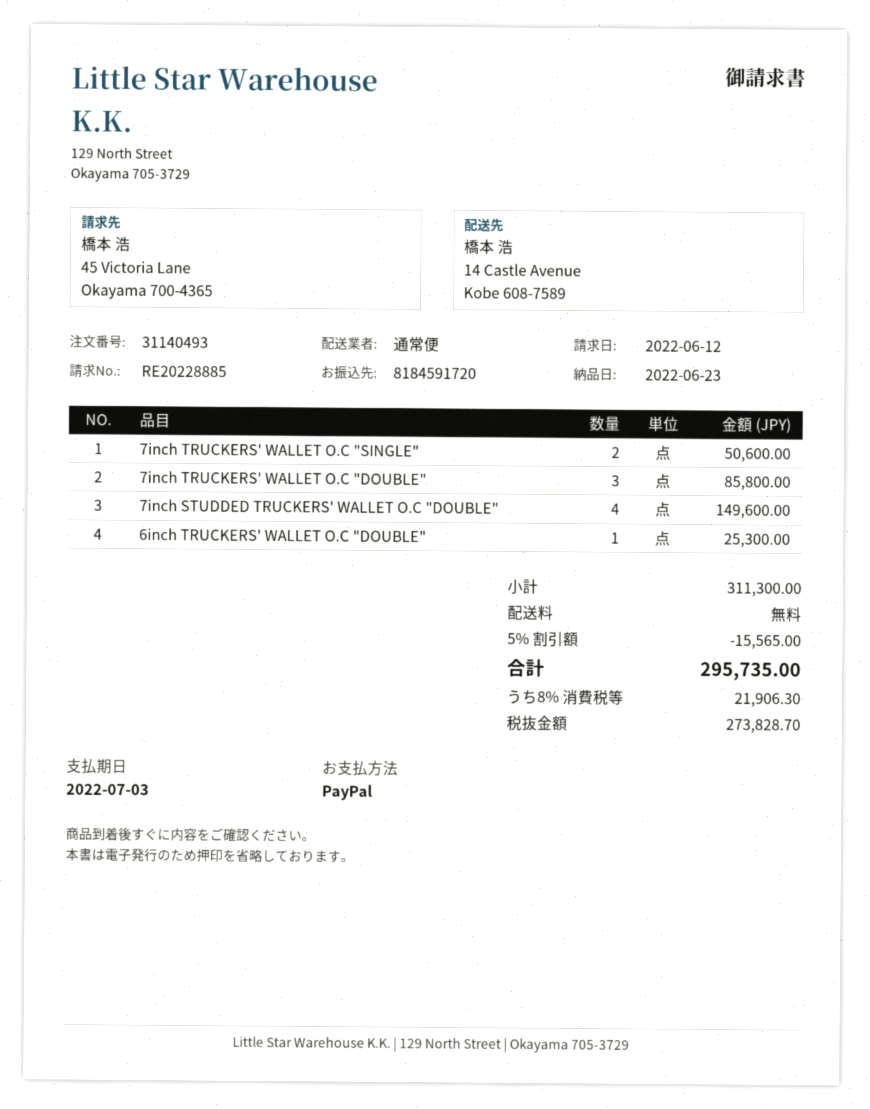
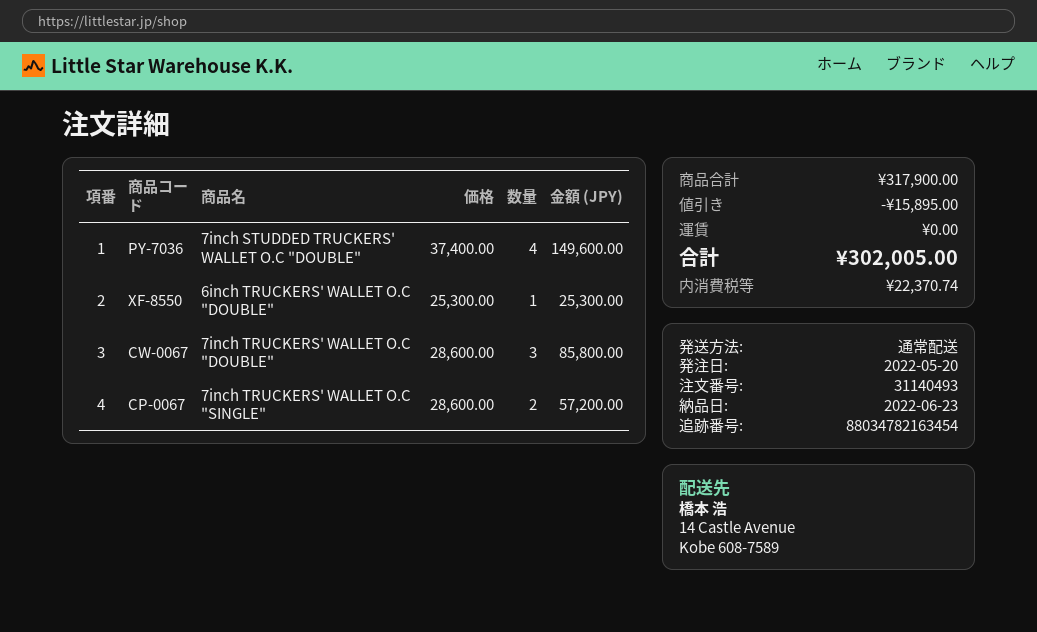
7inch TRUCKERS' WALLET O.C "SINGLE": 2 for 50600.00 -> 2 for 57200.00
subtotal: 311300.00 -> 317900.00
discount: 15565.00 -> 15895.00
tax: 21906.30 -> 22370.74
total: 295735.00 -> 302005.00

